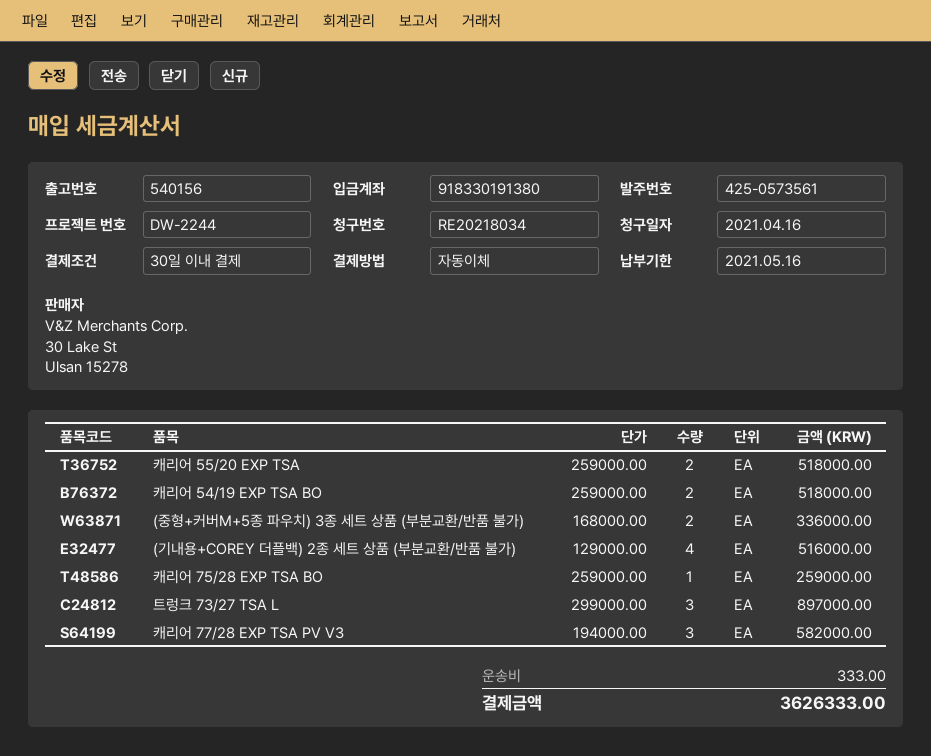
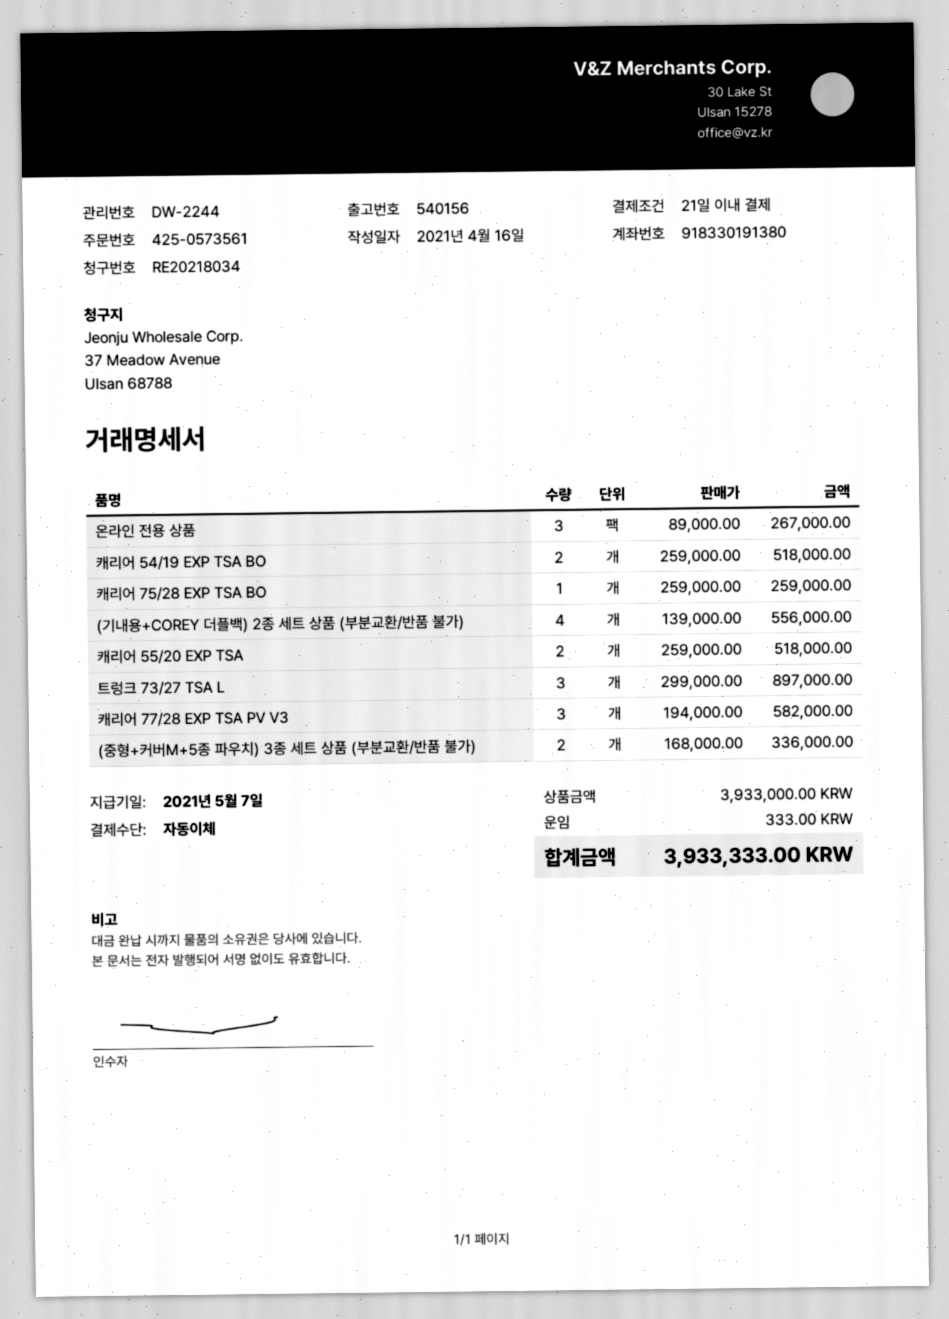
payment terms: 30 days -> 21 days
due date: 2021-05-16 -> 2021-05-07
(기내용+COREY 더플백) 2종 세트 상품 (부분교환/반품 불가): 4 x 129000.00 = 516000.00 -> 4 x 139000.00 = 556000.00
온라인 전용 상품: none -> 3 x 89000.00 = 267000.00
total: 3626333.00 -> 3933333.00

